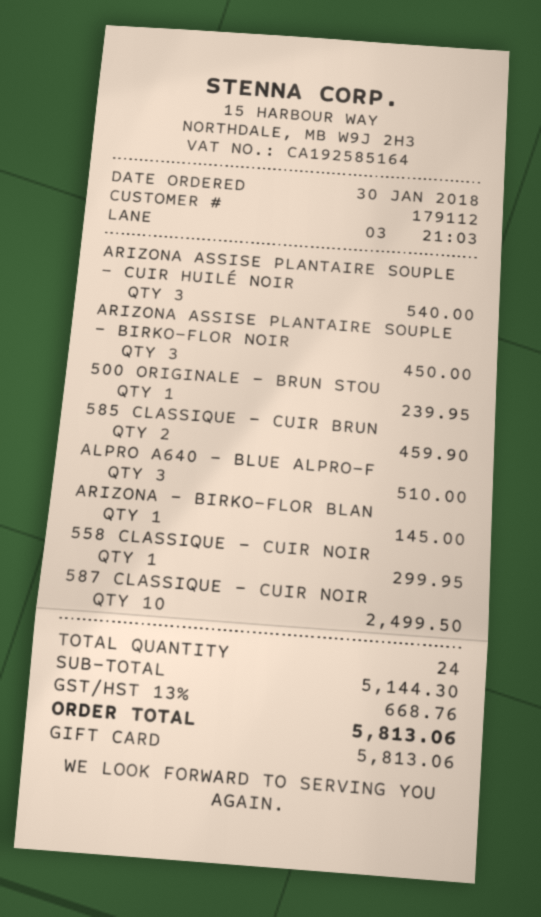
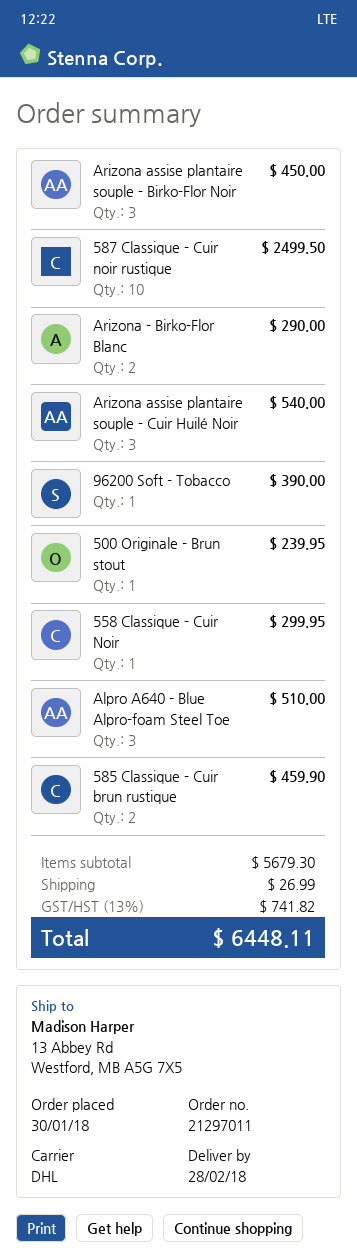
ARIZONA - BIRKO-FLOR BLAN: 1 for 145.00 -> 2 for 290.00
96200 Soft - Tobacco: none -> 1 for 390.00
subtotal: 5144.30 -> 5679.30
shipping: none -> 26.99
tax: 13% = 668.76 -> 13% = 741.82
total: 5813.06 -> 6448.11

